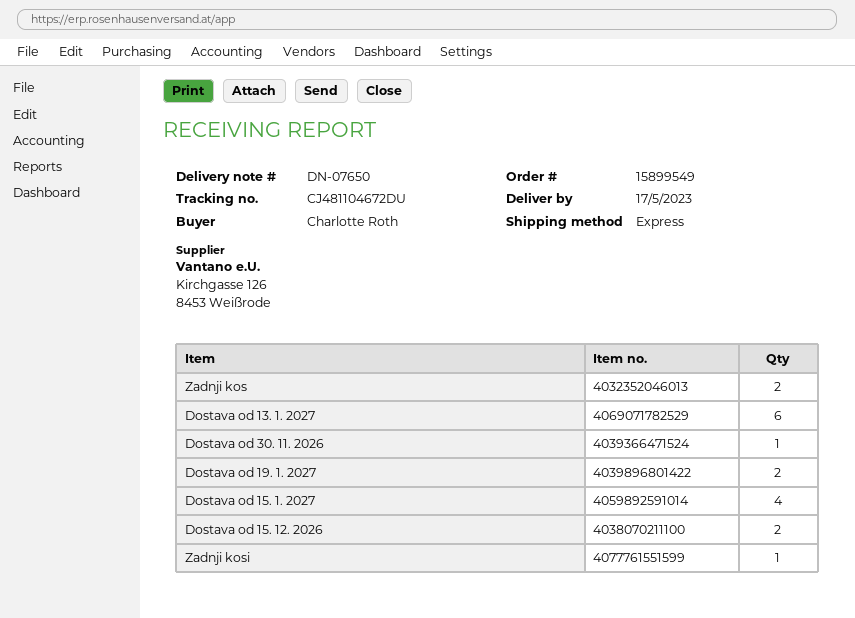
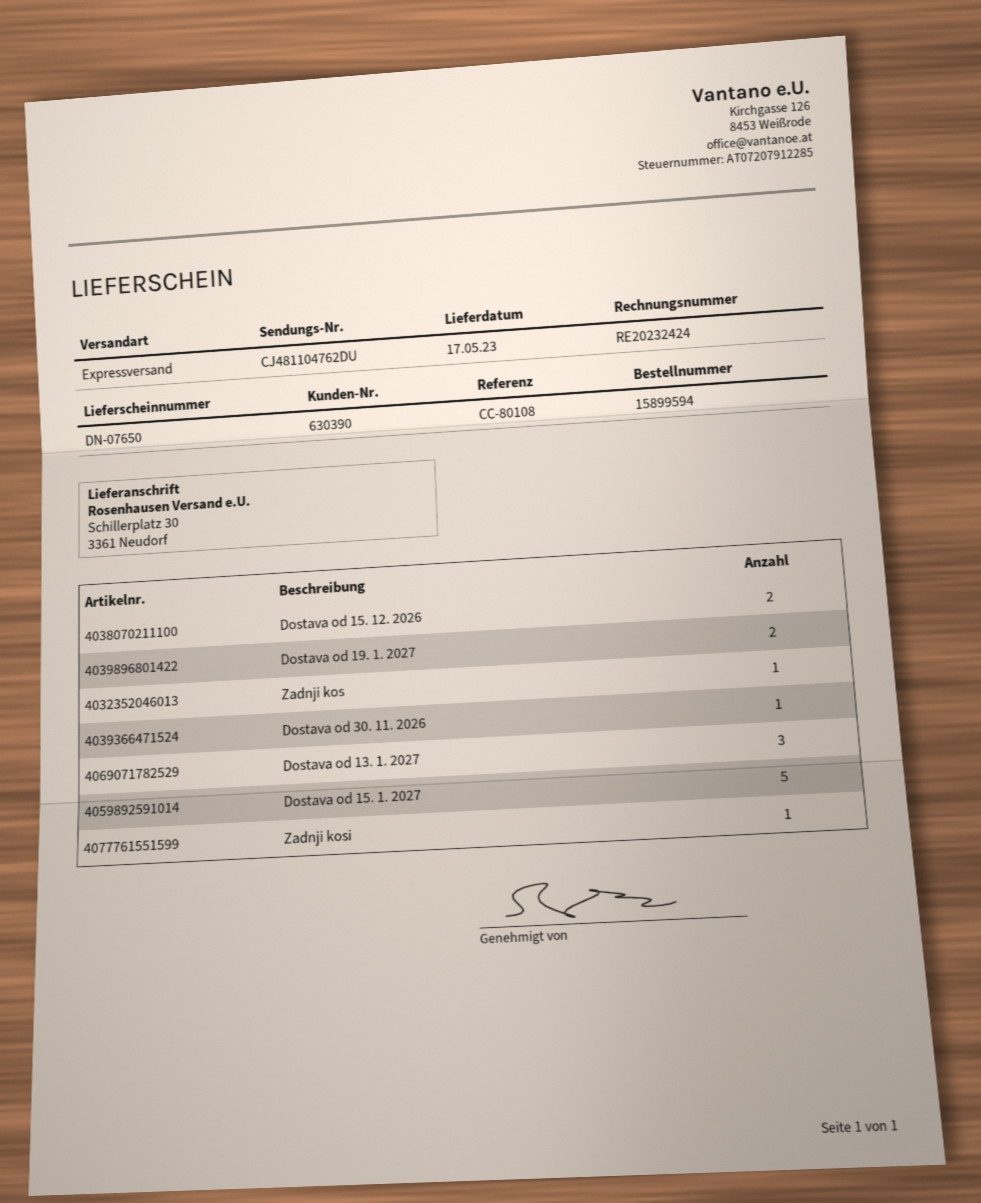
order number: 15899549 -> 15899594
tracking number: CJ481104672DU -> CJ481104762DU
Zadnji kos: 2 -> 1
Dostava od 13. 1. 2027: 6 -> 3
Dostava od 15. 1. 2027: 4 -> 5

